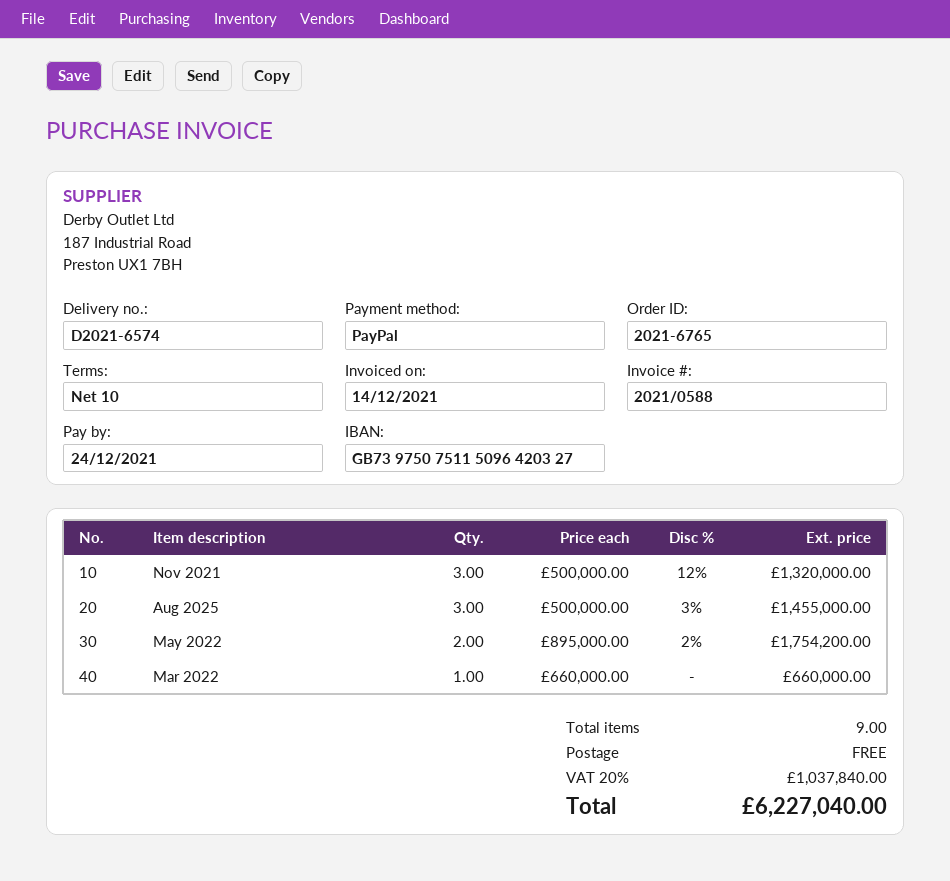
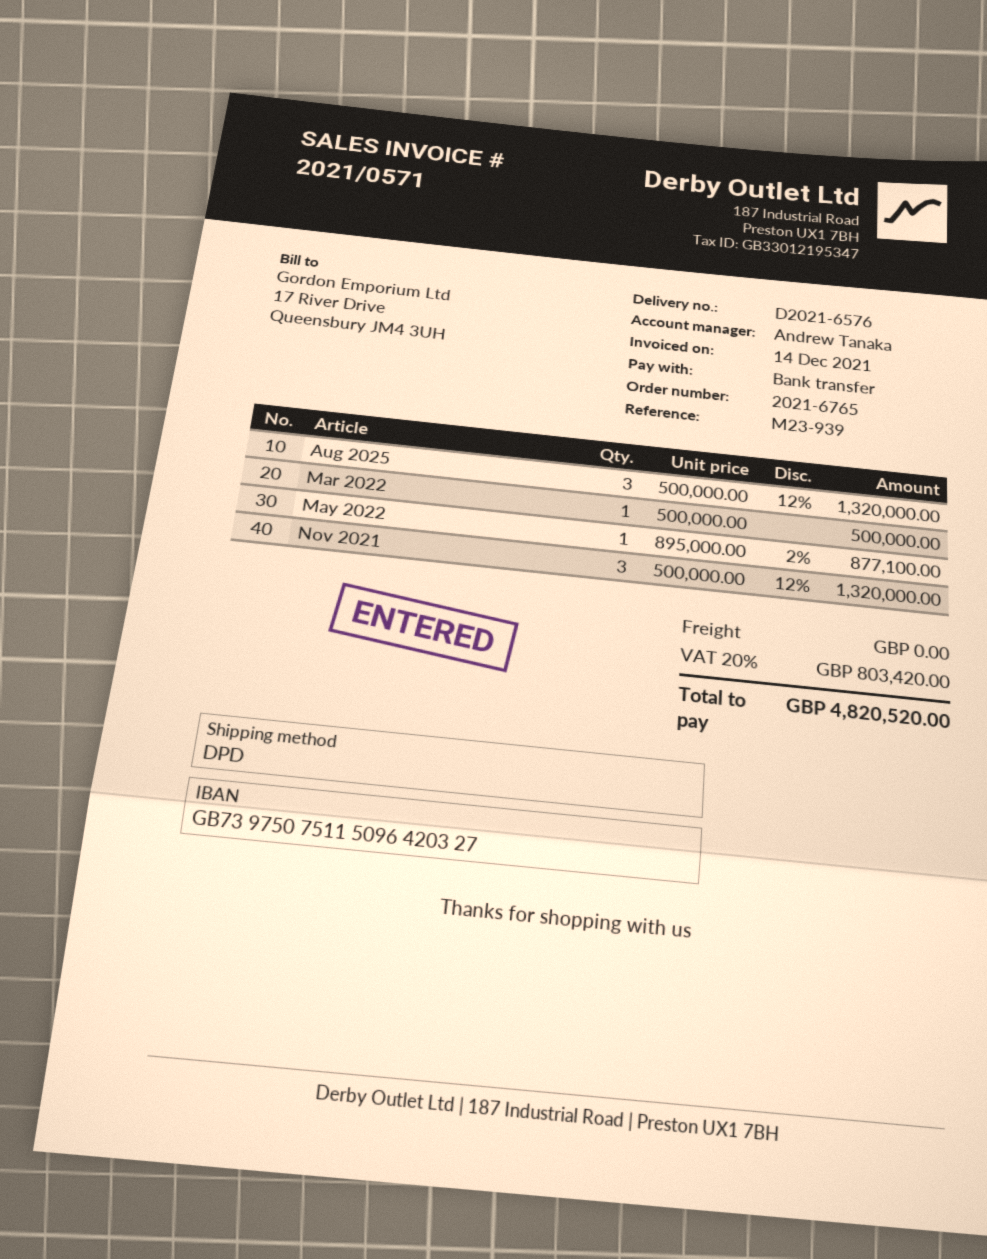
delivery note number: D2021-6574 -> D2021-6576
invoice number: 2021/0588 -> 2021/0571
payment method: PayPal -> bank transfer
Aug 2025: 3 x 500000.00 - 3% = 1455000.00 -> 3 x 500000.00 - 12% = 1320000.00
May 2022: 2 x 895000.00 - 2% = 1754200.00 -> 1 x 895000.00 - 2% = 877100.00
Mar 2022: 1 x 660000.00 = 660000.00 -> 1 x 500000.00 = 500000.00
tax: 20% = 1037840.00 -> 20% = 803420.00
total: 6227040.00 -> 4820520.00

